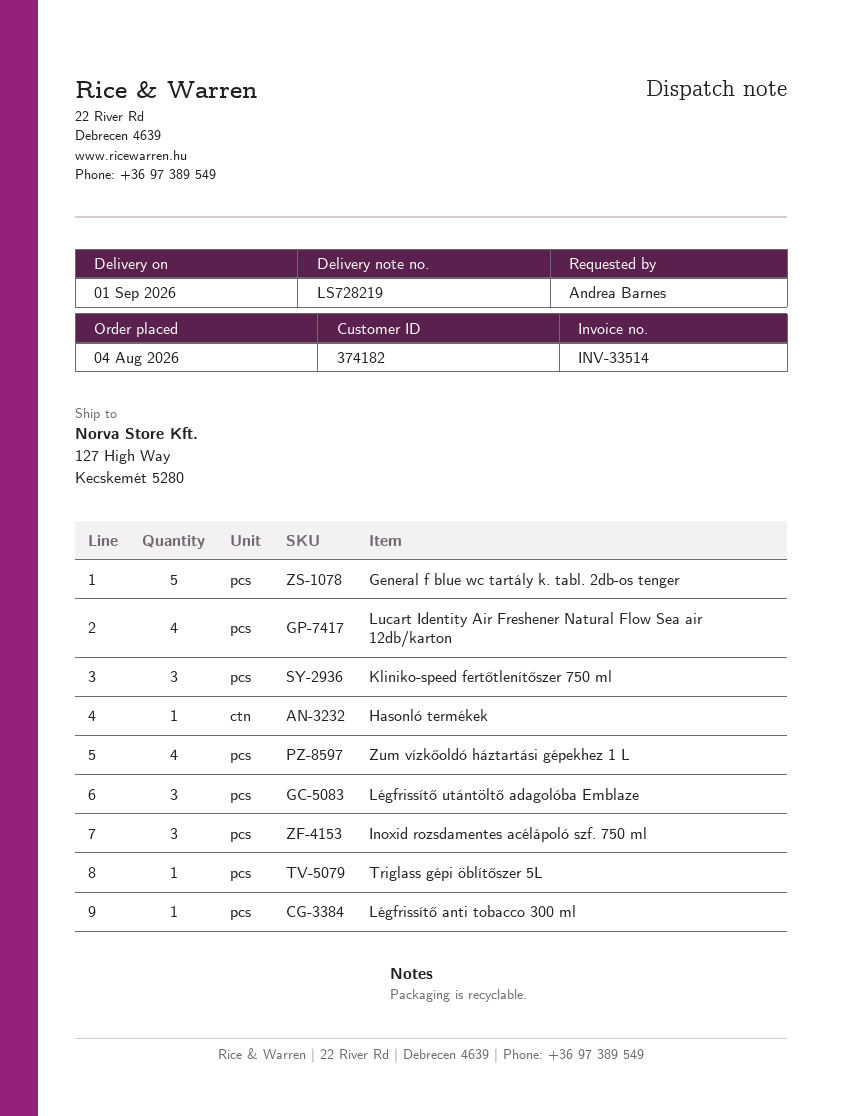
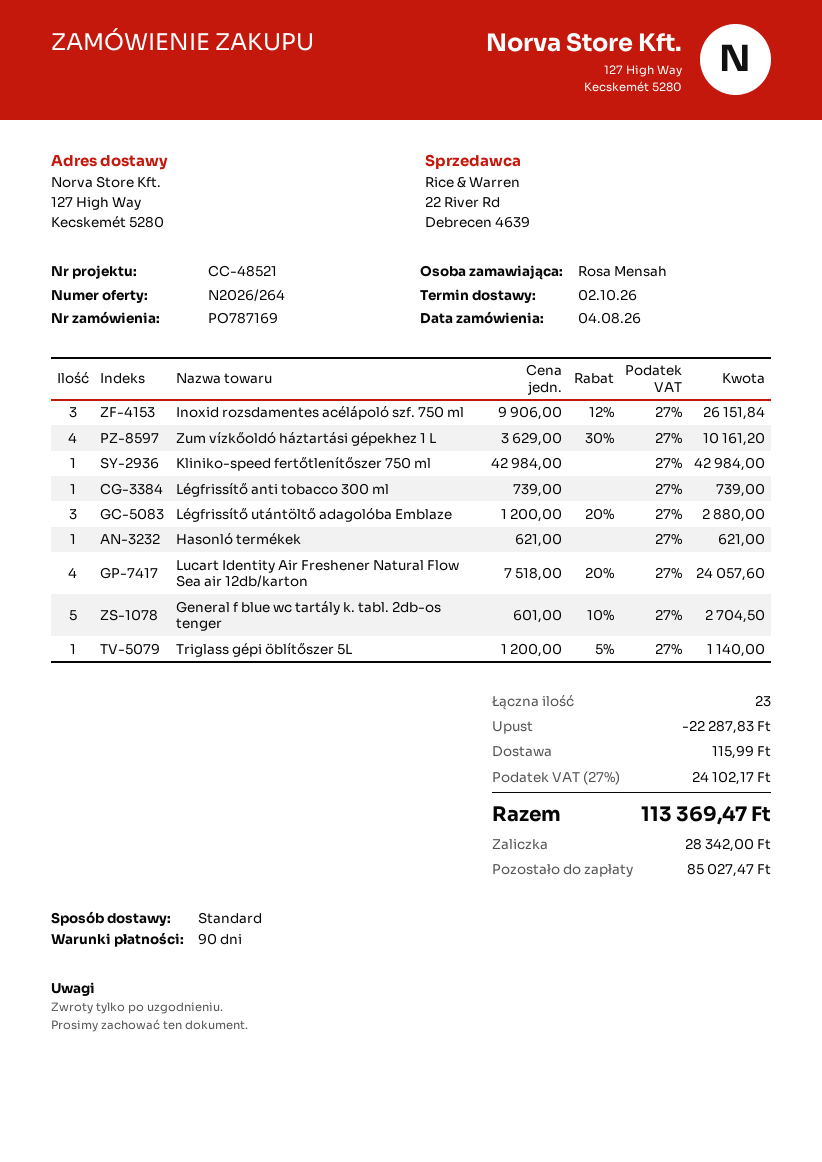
delivery date: 2026-09-01 -> 2026-10-02
ordered by: Andrea Barnes -> Rosa Mensah
Kliniko-speed fertőtlenítőszer 750 ml: 3 -> 1

